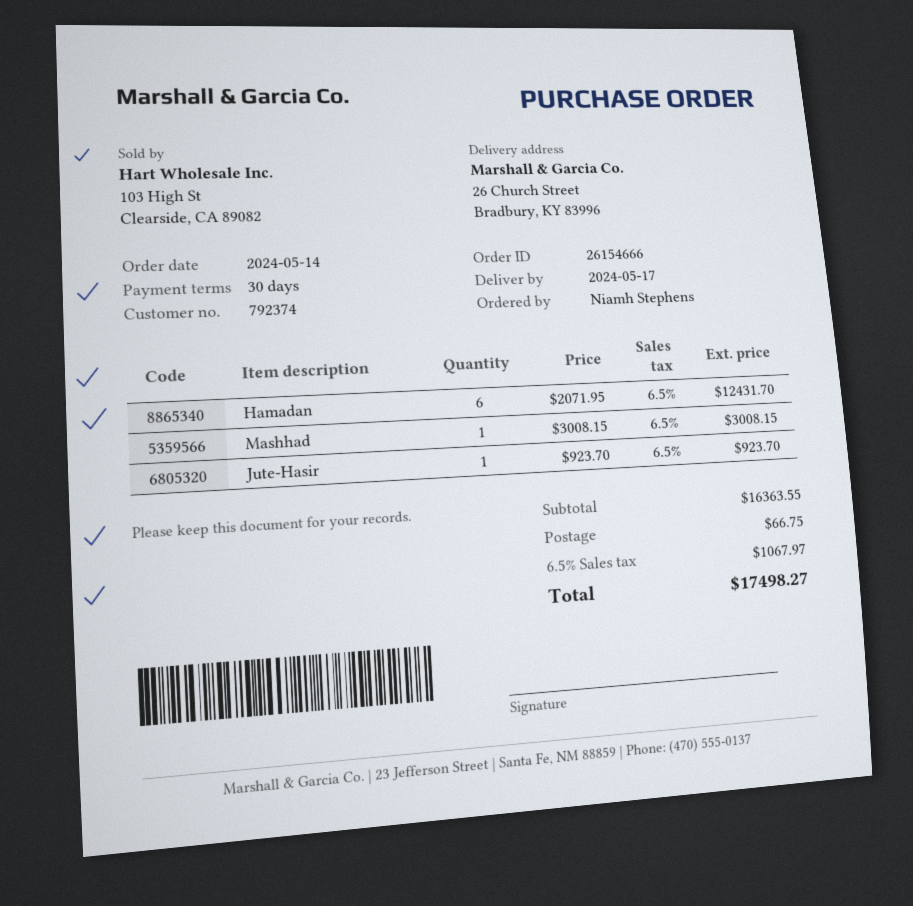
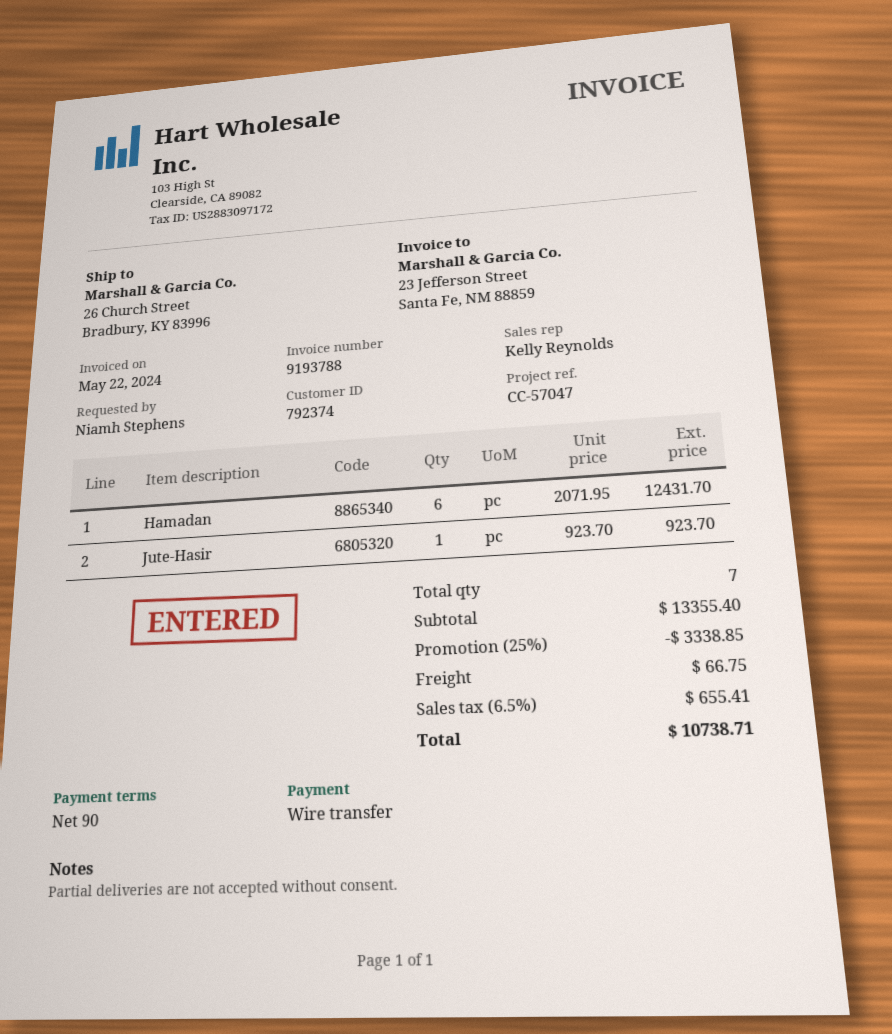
payment terms: 30 days -> 90 days
Mashhad: 1 x 3008.15 = 3008.15 -> none
subtotal: 16363.55 -> 13355.40
discount: none -> 25% = 3338.85
tax: 6.5% = 1067.97 -> 6.5% = 655.41
total: 17498.27 -> 10738.71

